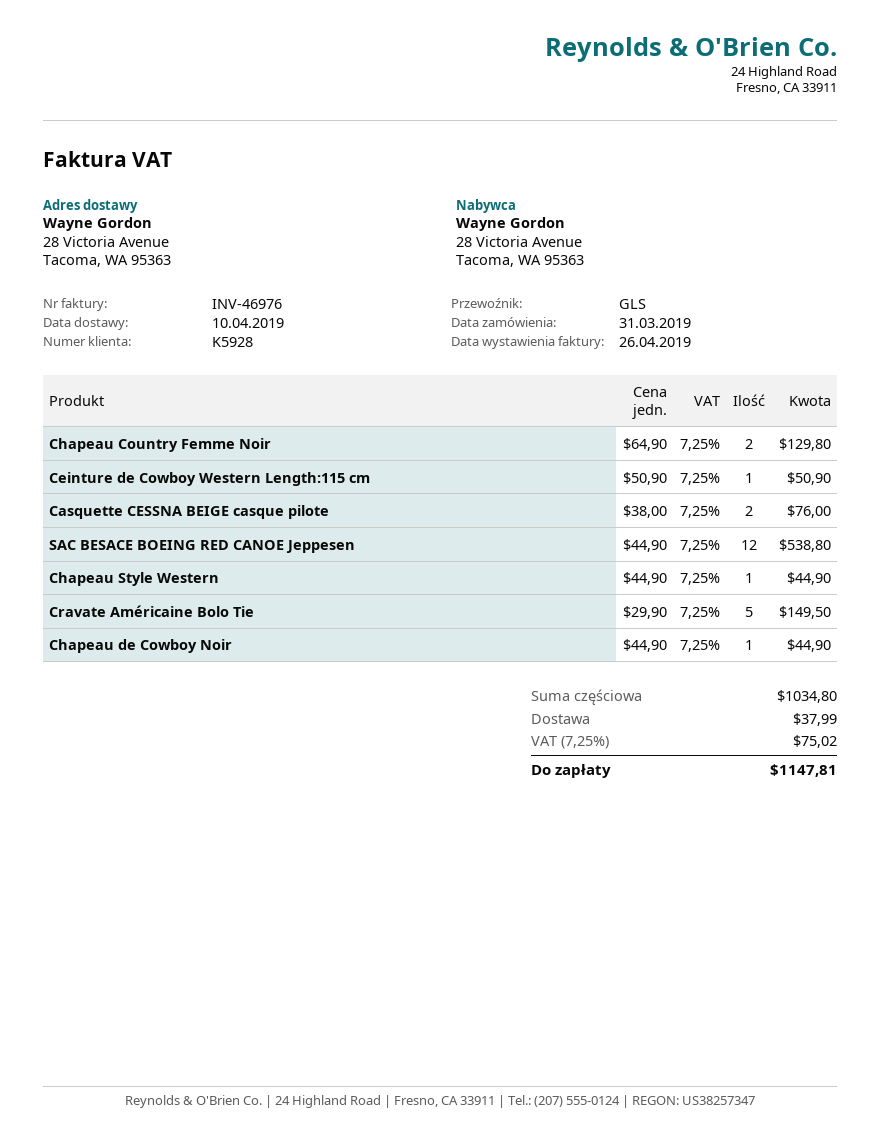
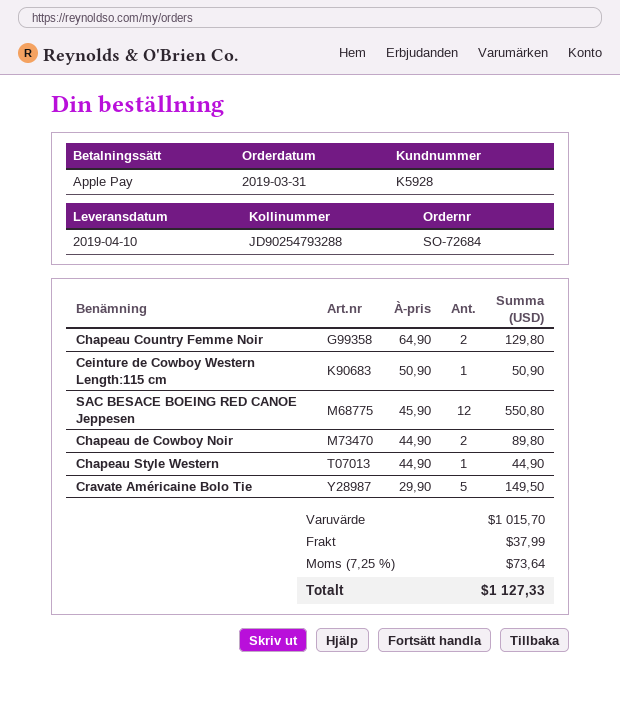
Casquette CESSNA BEIGE casque pilote: 2 x 38.00 = 76.00 -> none
SAC BESACE BOEING RED CANOE Jeppesen: 12 x 44.90 = 538.80 -> 12 x 45.90 = 550.80
Chapeau de Cowboy Noir: 1 x 44.90 = 44.90 -> 2 x 44.90 = 89.80
subtotal: 1034.80 -> 1015.70
tax: 7.25% = 75.02 -> 7.25% = 73.64
total: 1147.81 -> 1127.33

